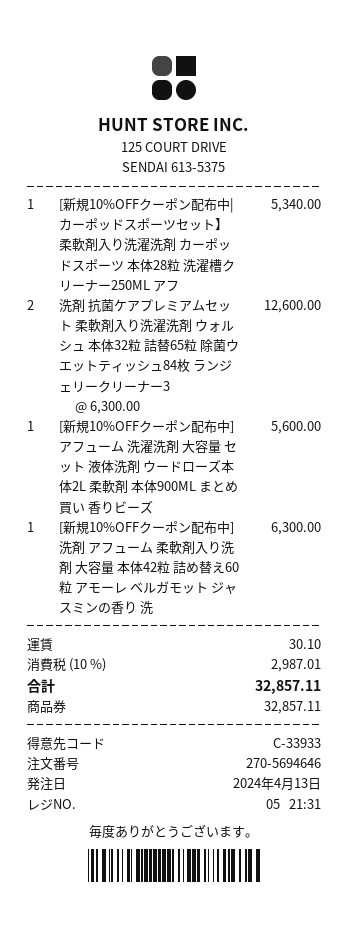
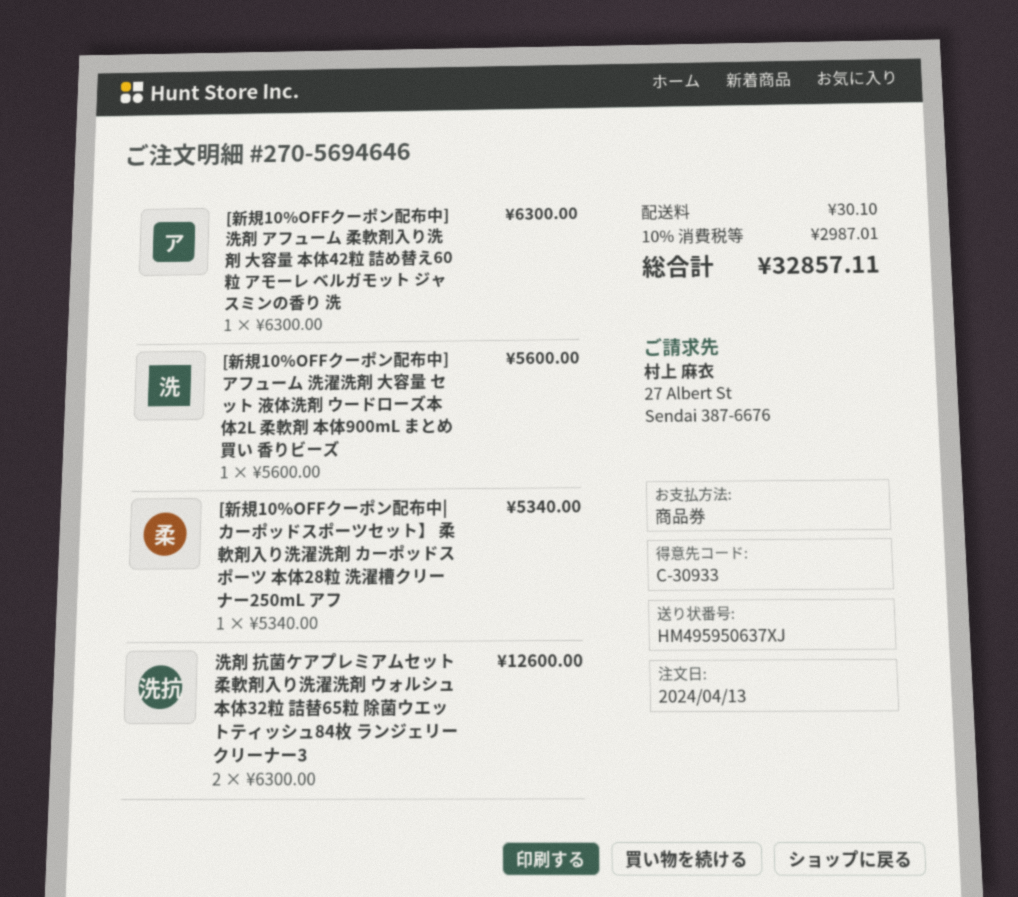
customer number: C-33933 -> C-30933

